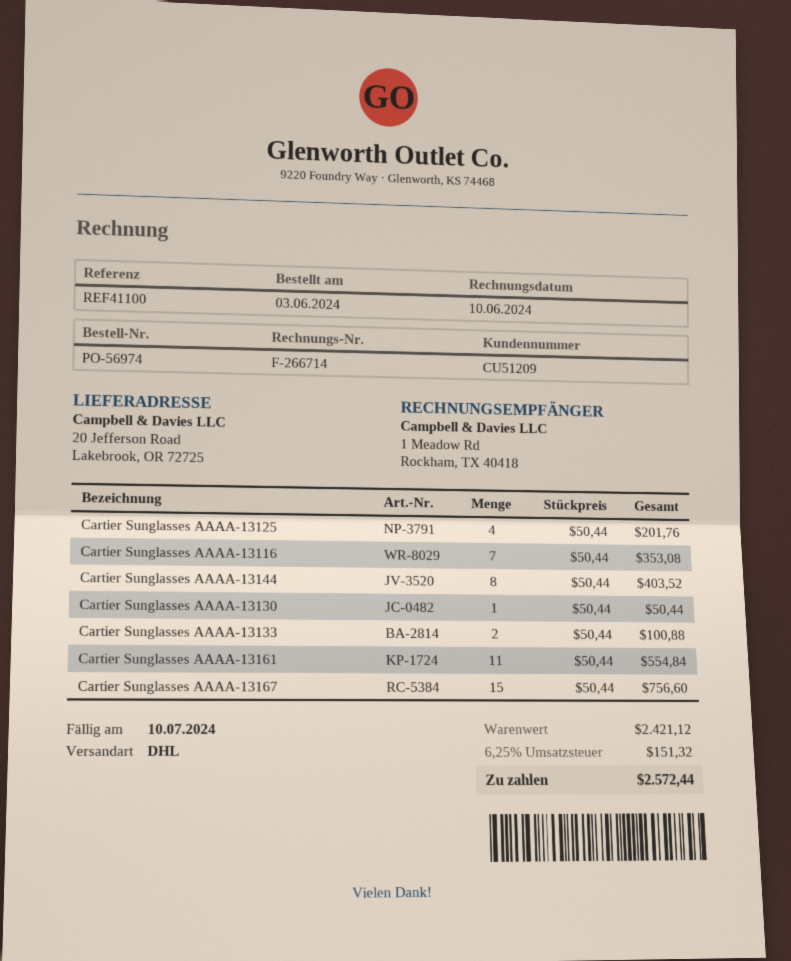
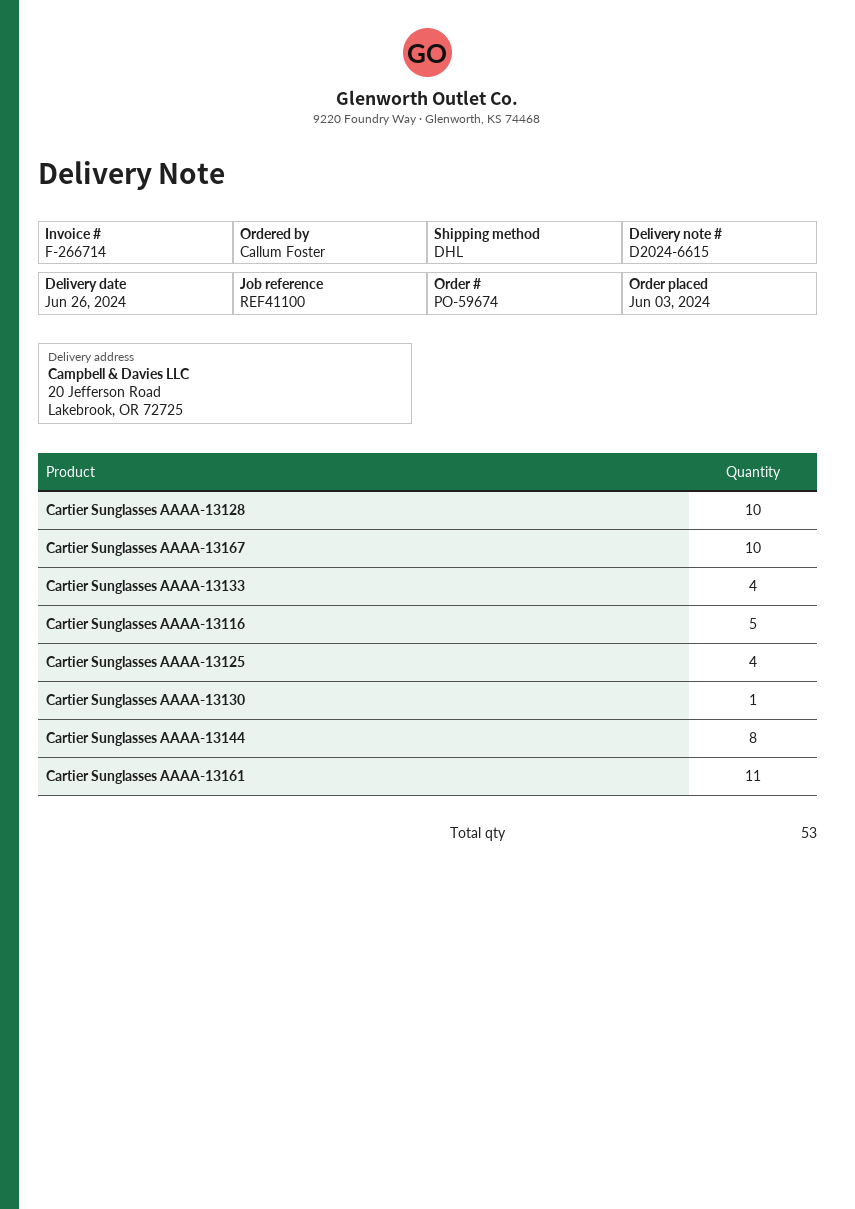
order number: PO-56974 -> PO-59674
Cartier Sunglasses AAAA-13116: 7 -> 5
Cartier Sunglasses AAAA-13133: 2 -> 4
Cartier Sunglasses AAAA-13167: 15 -> 10
Cartier Sunglasses AAAA-13128: none -> 10

